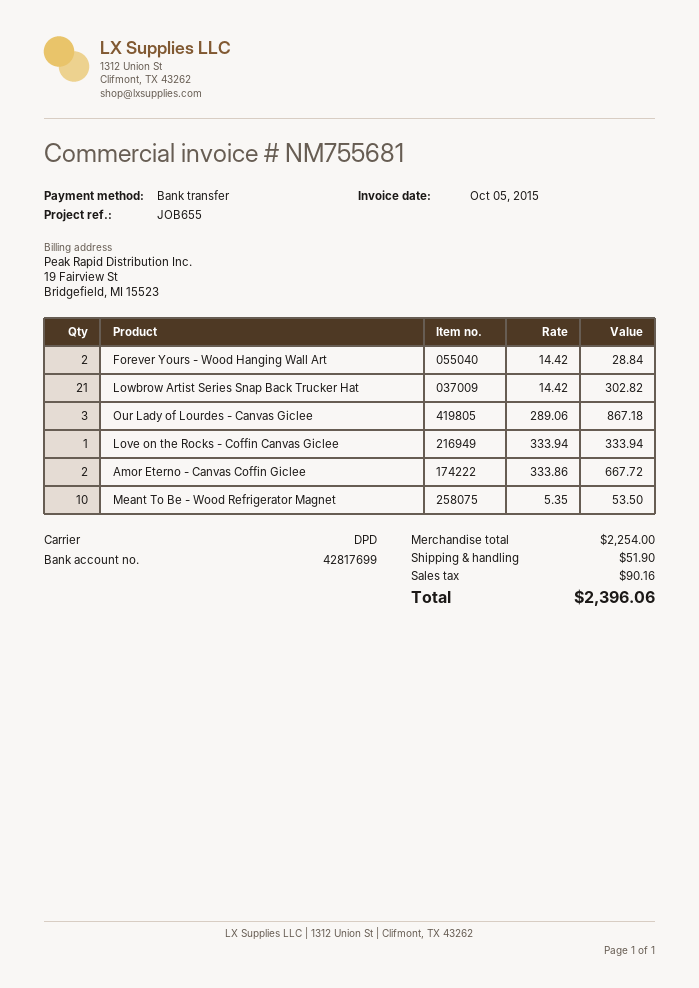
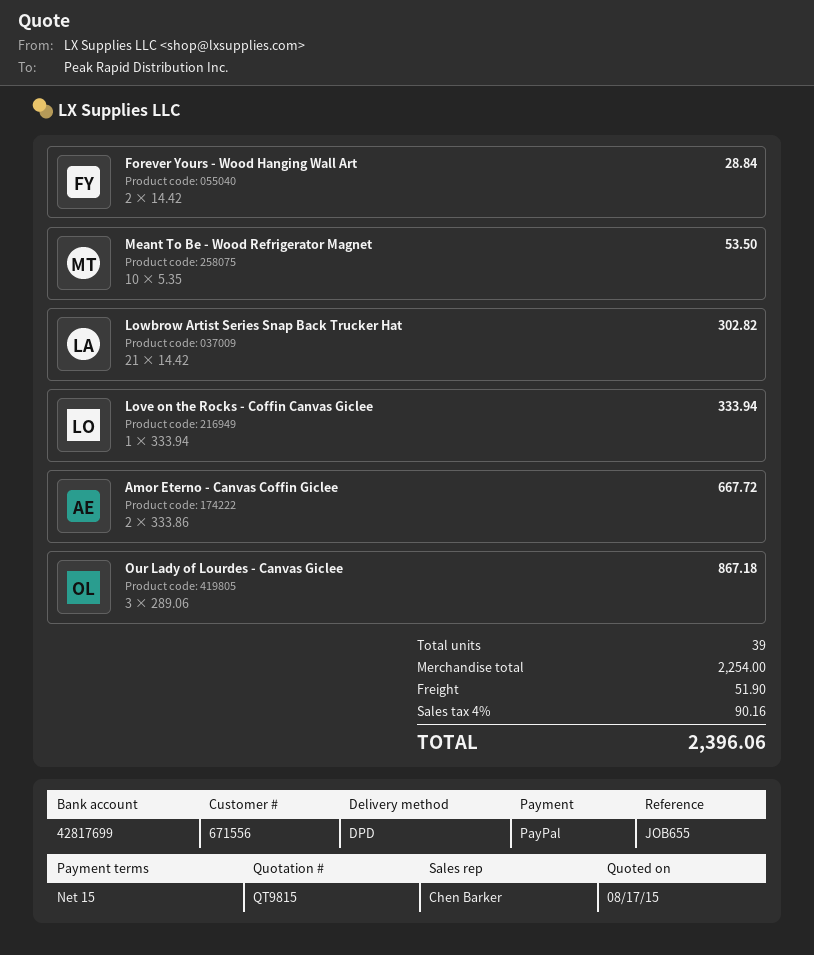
payment method: bank transfer -> PayPal

